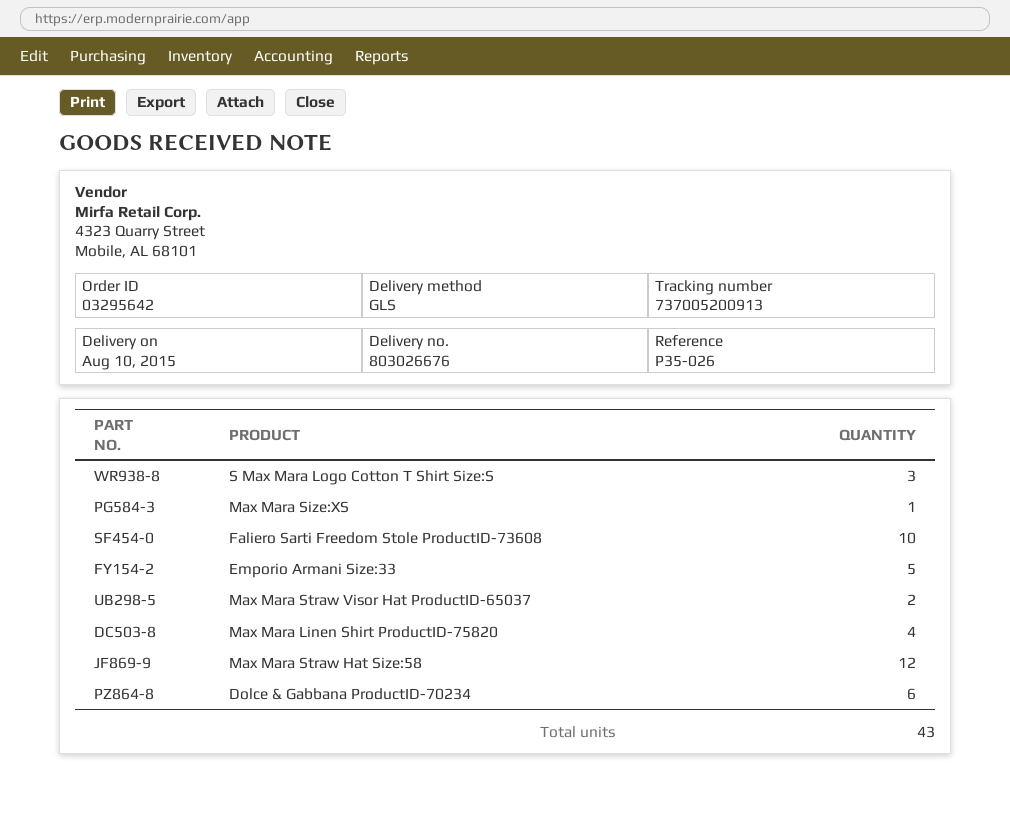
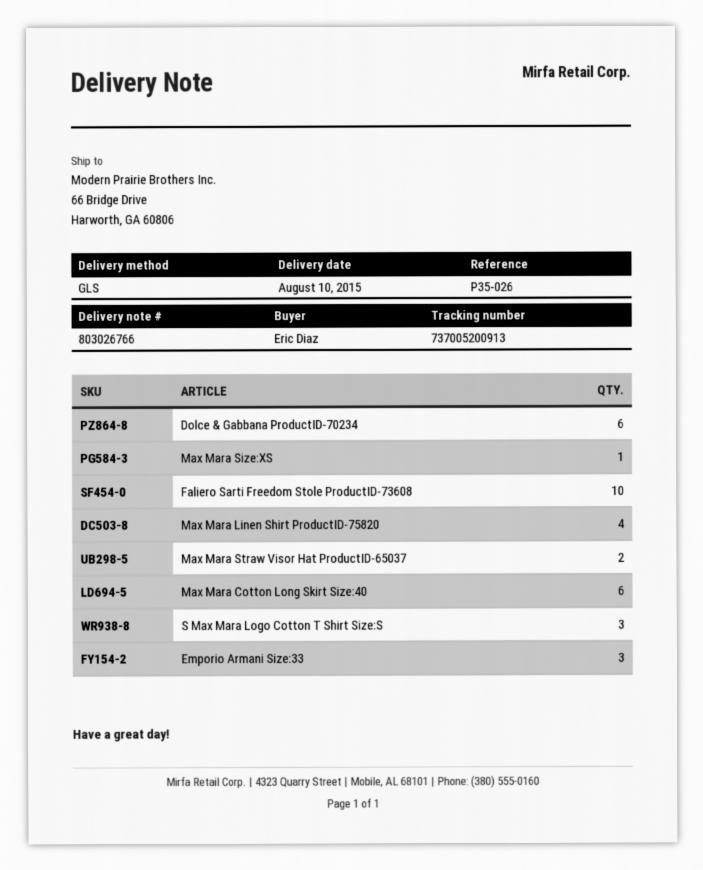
delivery note number: 803026676 -> 803026766
Emporio Armani Size:33: 5 -> 3
Max Mara Straw Hat Size:58: 12 -> none
Max Mara Cotton Long Skirt Size:40: none -> 6

